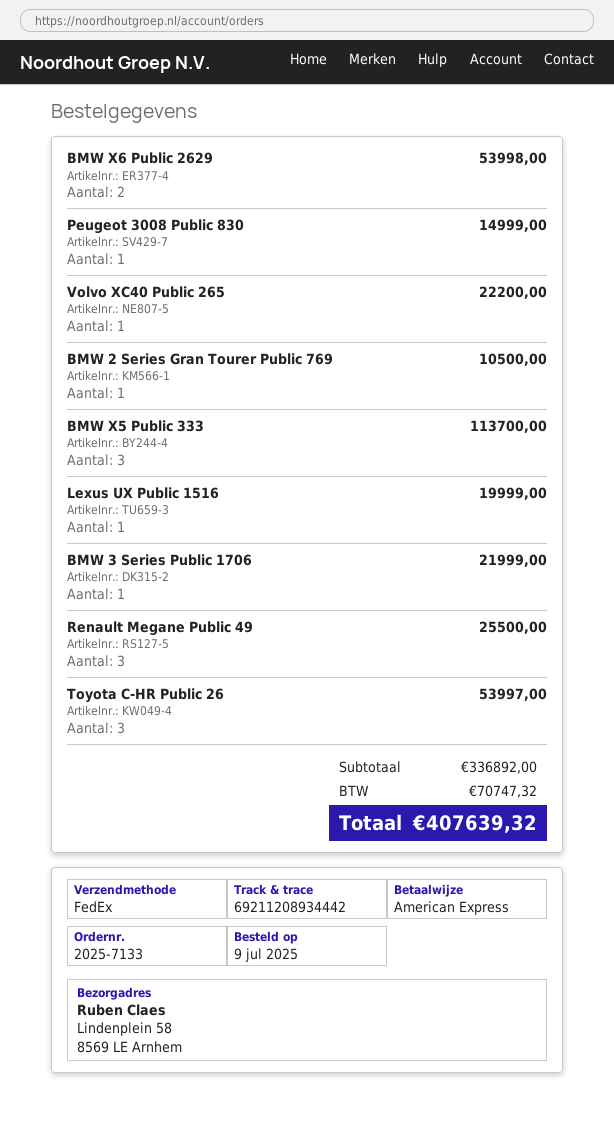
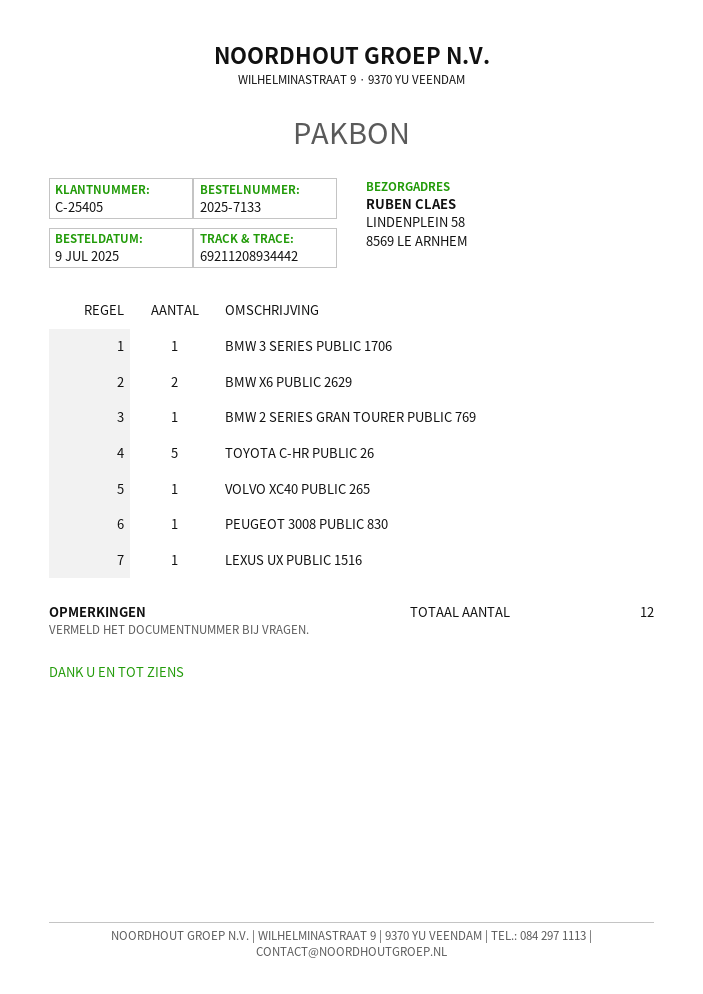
BMW X5 Public 333: 3 -> none
Renault Megane Public 49: 3 -> none
Toyota C-HR Public 26: 3 -> 5

